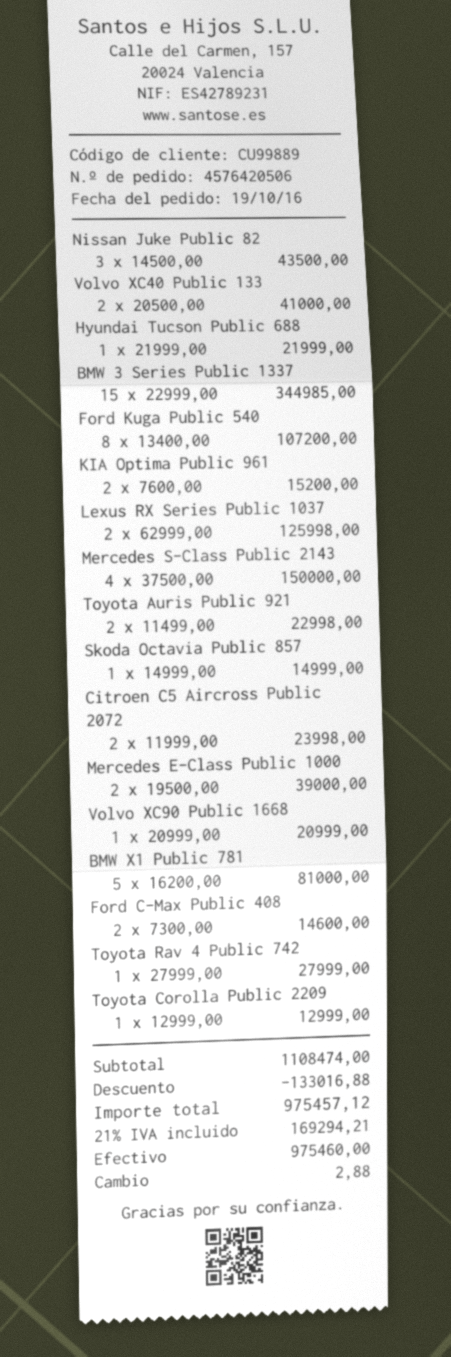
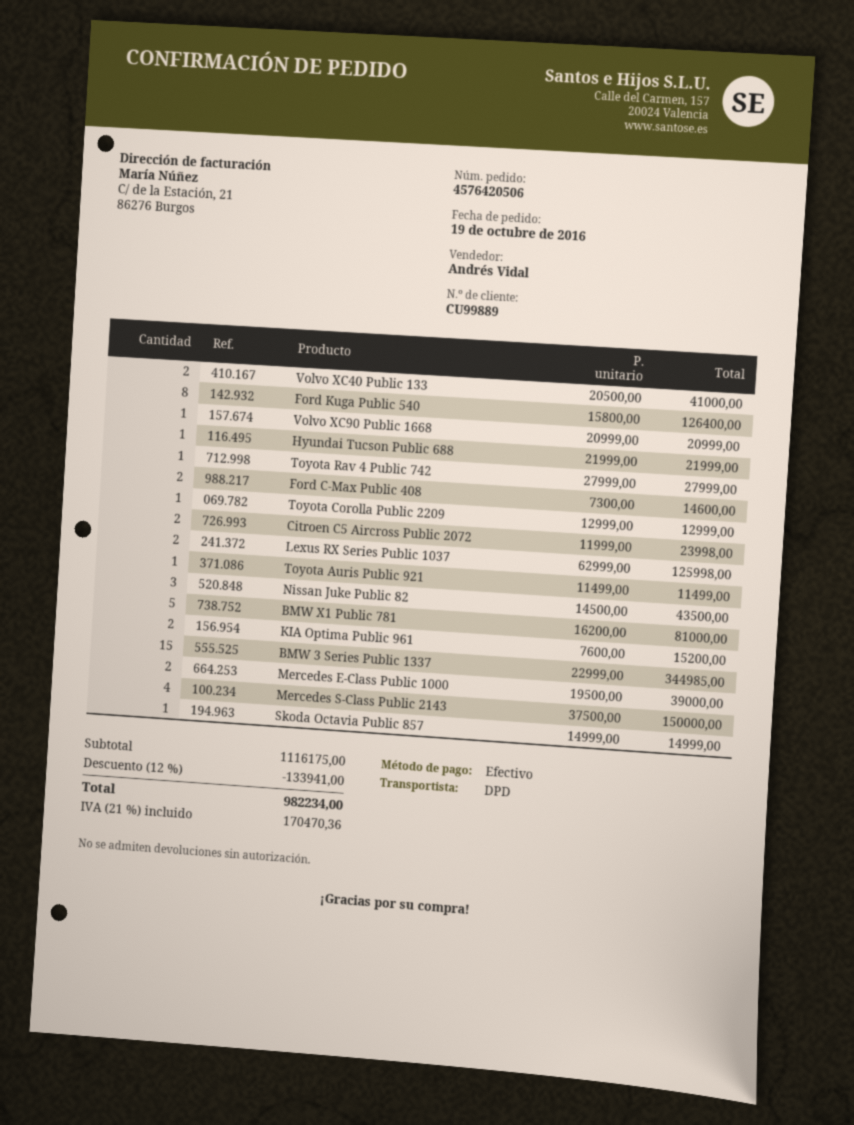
Ford Kuga Public 540: 8 x 13400.00 = 107200.00 -> 8 x 15800.00 = 126400.00
Toyota Auris Public 921: 2 x 11499.00 = 22998.00 -> 1 x 11499.00 = 11499.00
subtotal: 1108474.00 -> 1116175.00
discount: 133016.88 -> 133941.00
tax: 21% = 169294.21 -> 21% = 170470.36
total: 975457.12 -> 982234.00

